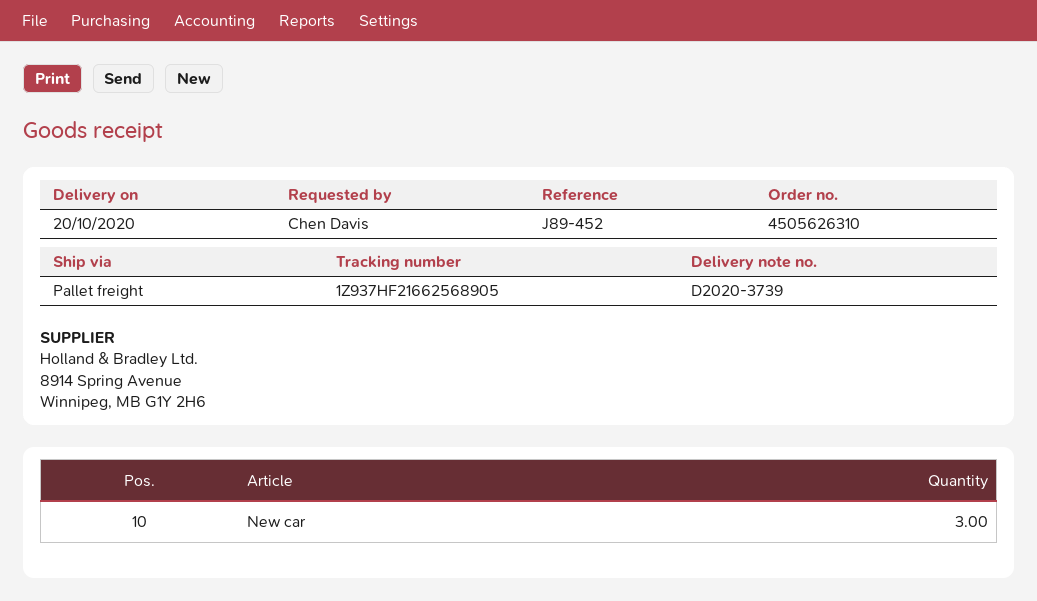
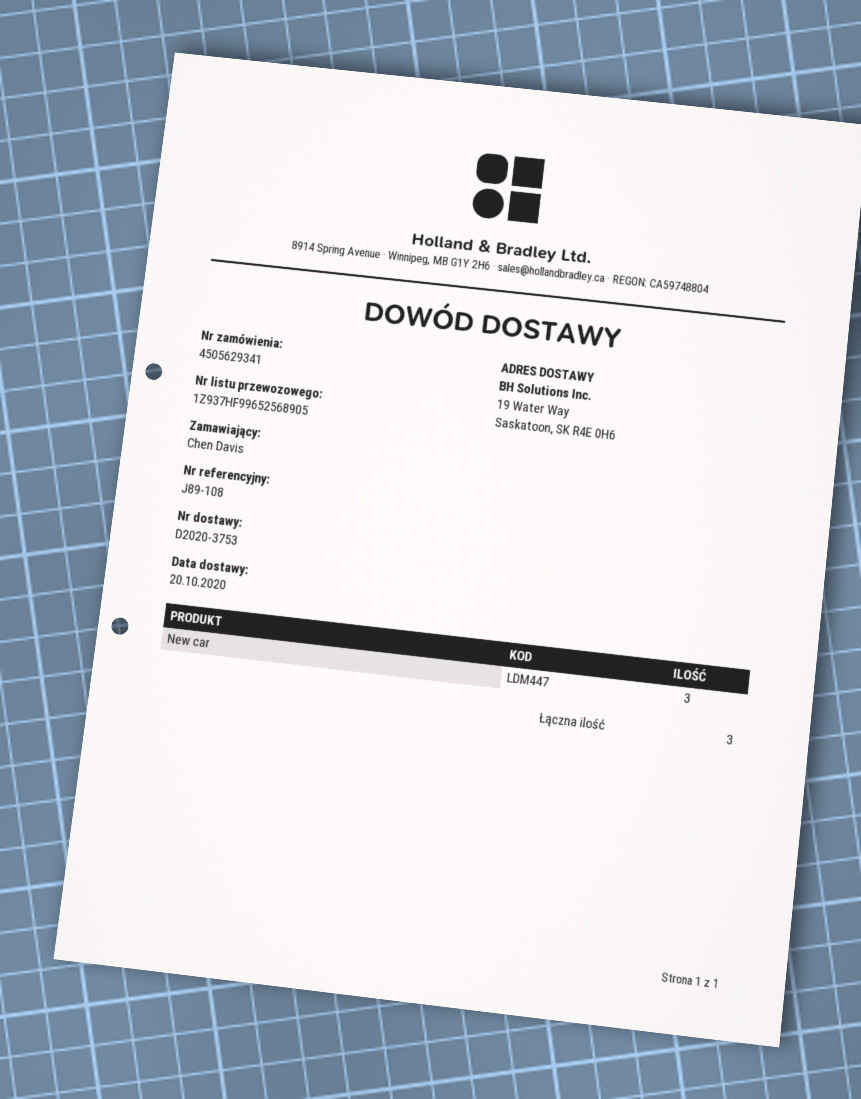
order number: 4505626310 -> 4505629341
delivery note number: D2020-3739 -> D2020-3753
reference: J89-452 -> J89-108
tracking number: 1Z937HF21662568905 -> 1Z937HF99652568905

